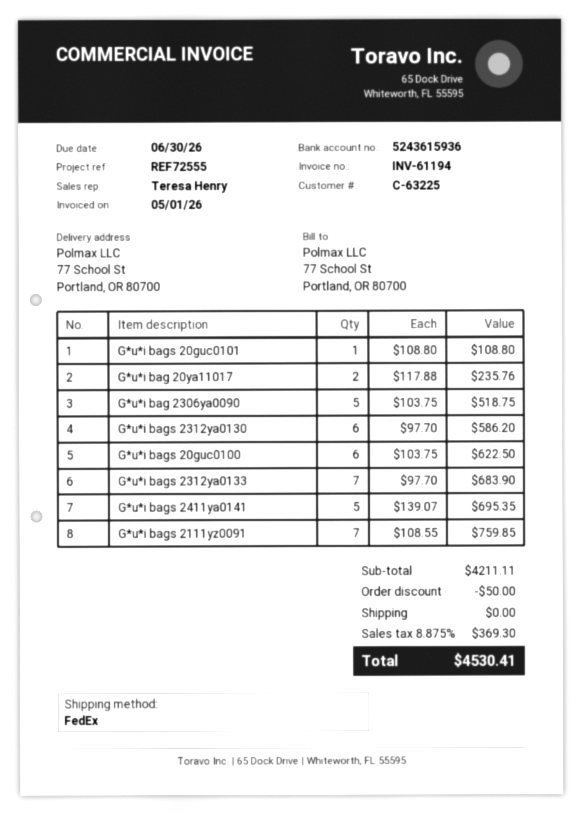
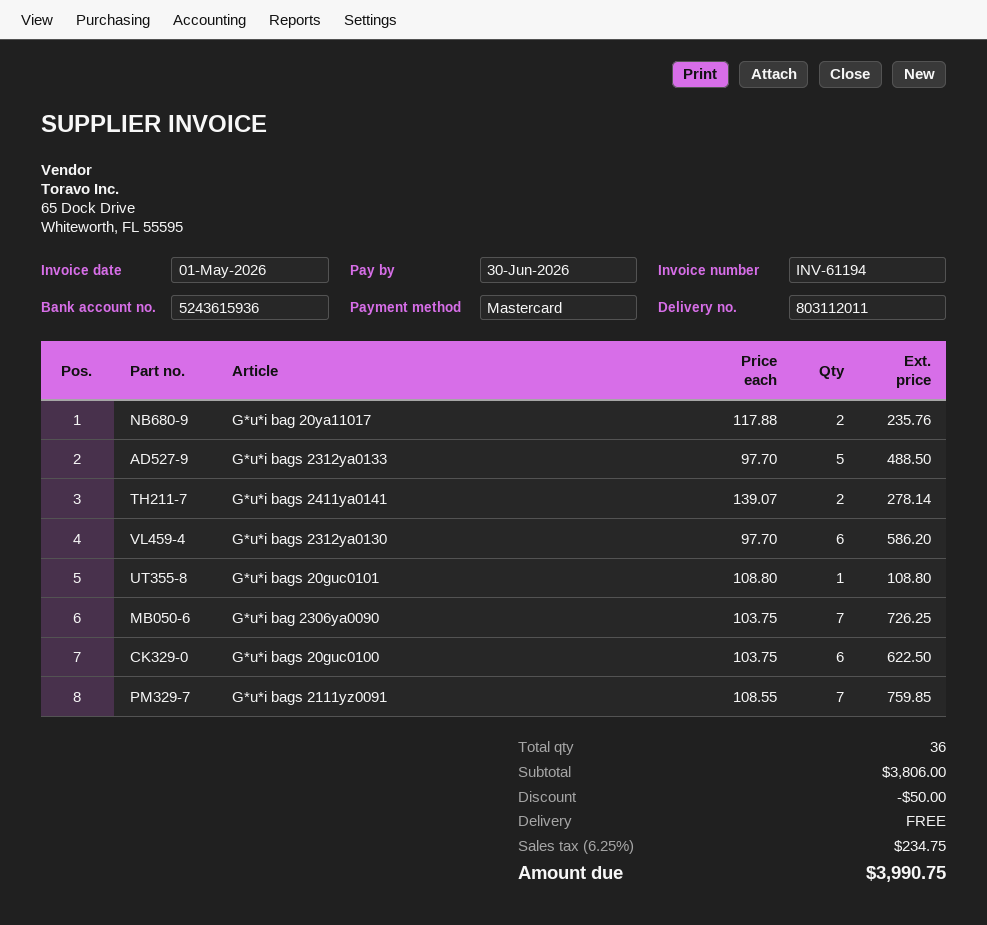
G*u*i bag 2306ya0090: 5 x 103.75 = 518.75 -> 7 x 103.75 = 726.25
G*u*i bags 2312ya0133: 7 x 97.70 = 683.90 -> 5 x 97.70 = 488.50
G*u*i bags 2411ya0141: 5 x 139.07 = 695.35 -> 2 x 139.07 = 278.14
subtotal: 4211.11 -> 3806.00
tax: 8.875% = 369.30 -> 6.25% = 234.75
total: 4530.41 -> 3990.75

